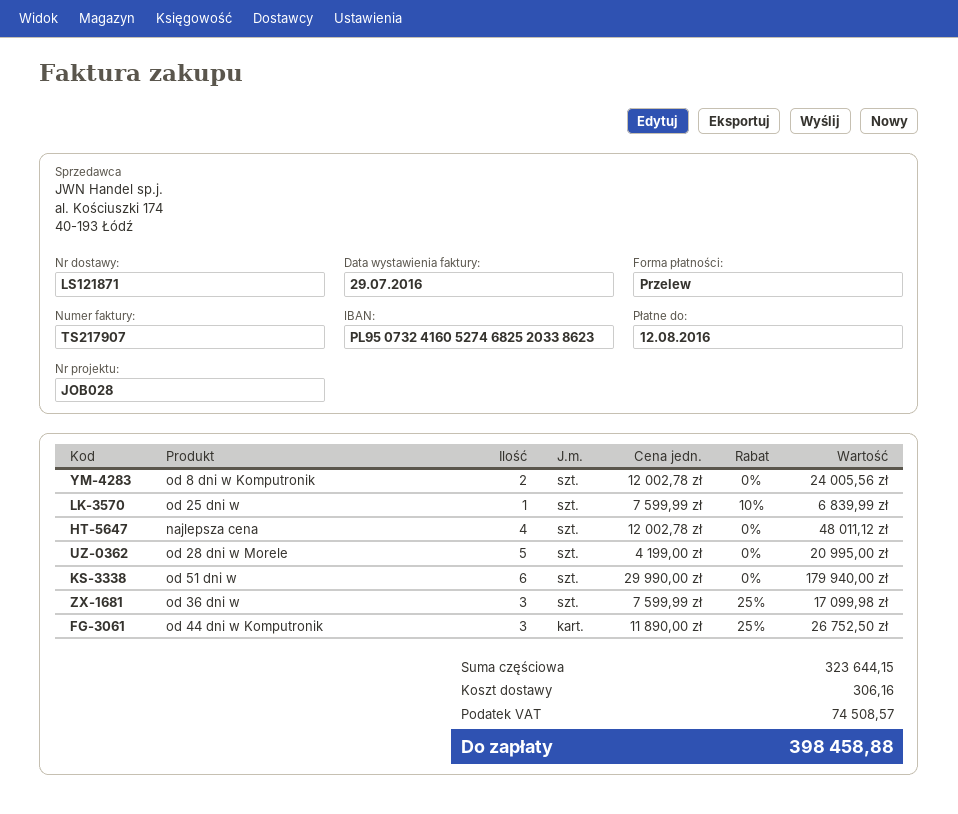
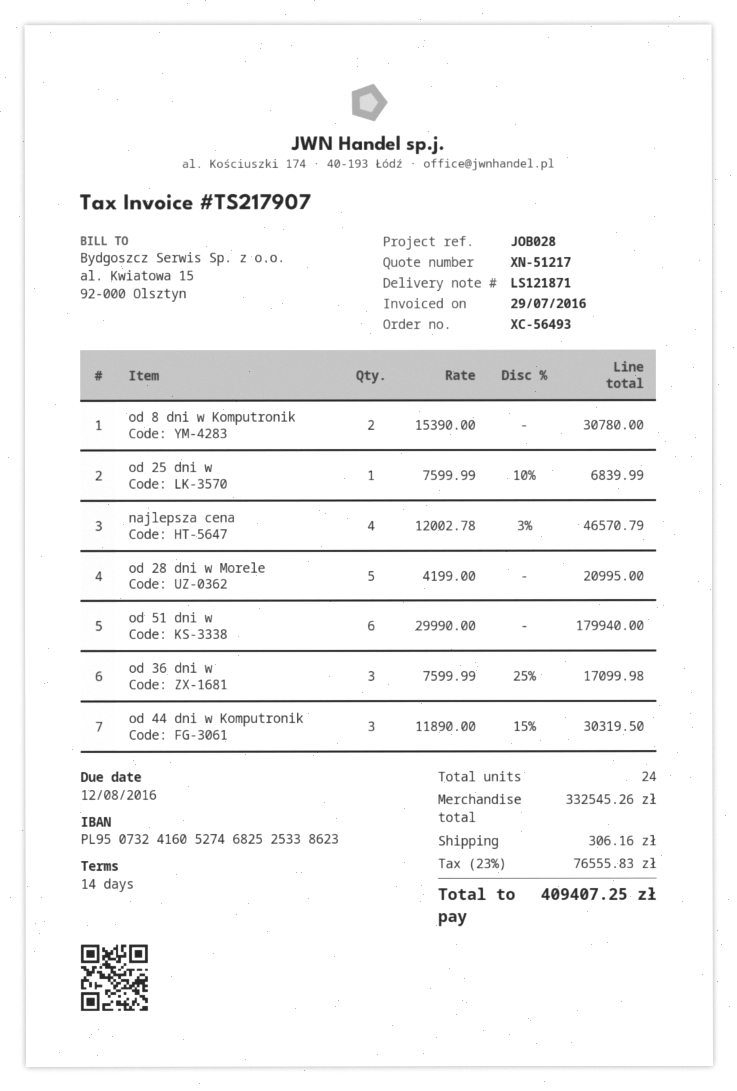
bank account: PL95073241605274682520338623 -> PL95073241605274682525338623
od 8 dni w Komputronik: 2 x 12002.78 = 24005.56 -> 2 x 15390.00 = 30780.00
najlepsza cena: 4 x 12002.78 = 48011.12 -> 4 x 12002.78 - 3% = 46570.79
od 44 dni w Komputronik: 3 x 11890.00 - 25% = 26752.50 -> 3 x 11890.00 - 15% = 30319.50
subtotal: 323644.15 -> 332545.26
tax: 74508.57 -> 76555.83
total: 398458.88 -> 409407.25

